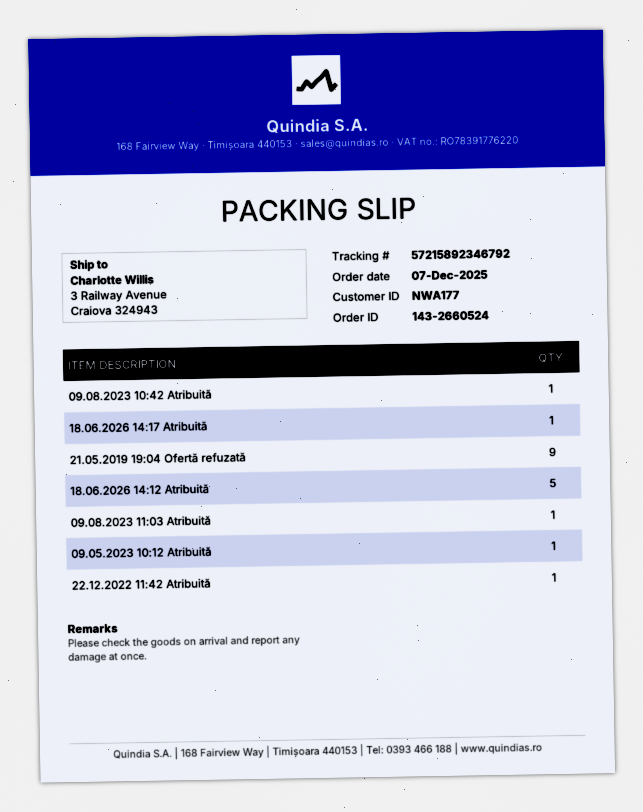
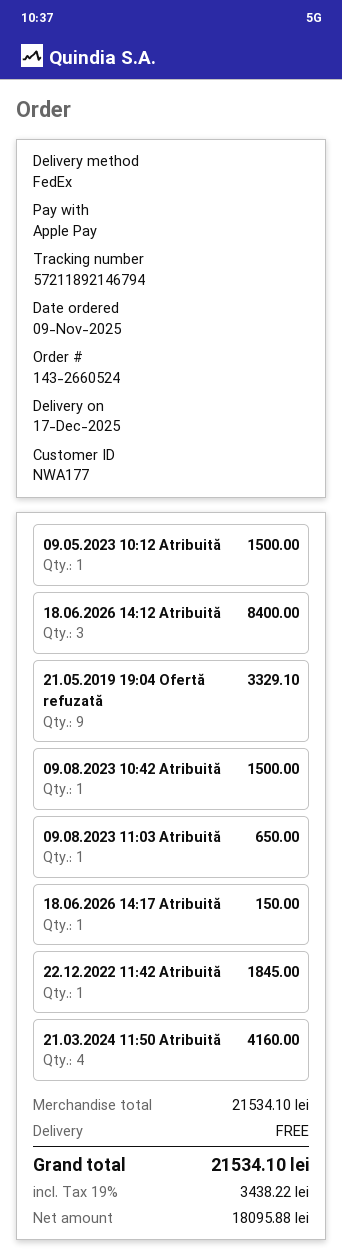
order date: 2025-12-07 -> 2025-11-09
tracking number: 57215892346792 -> 57211892146794
18.06.2026 14:12 Atribuită: 5 -> 3
21.03.2024 11:50 Atribuită: none -> 4

